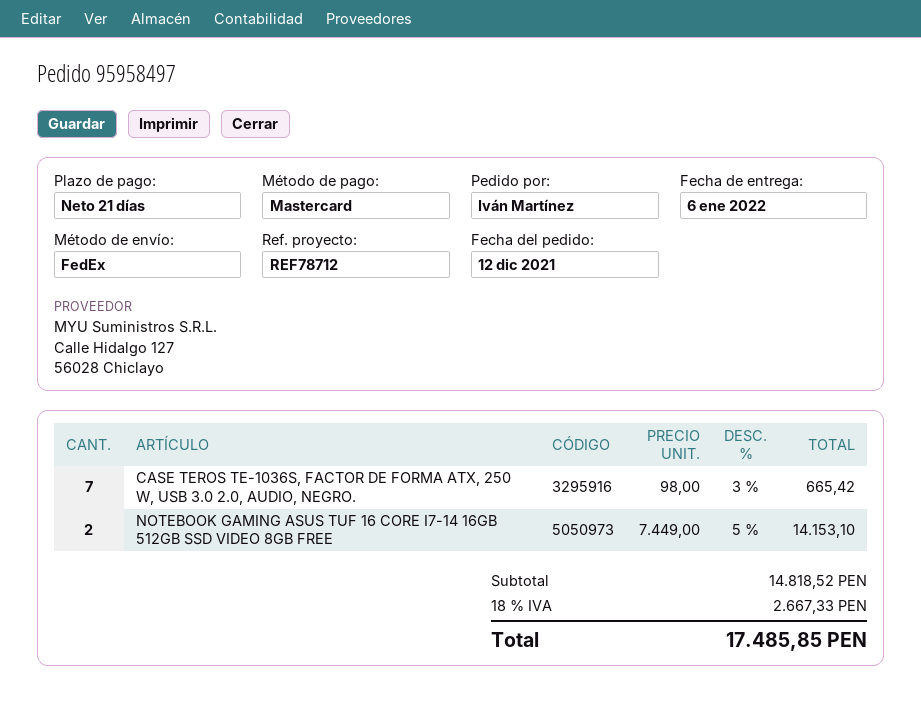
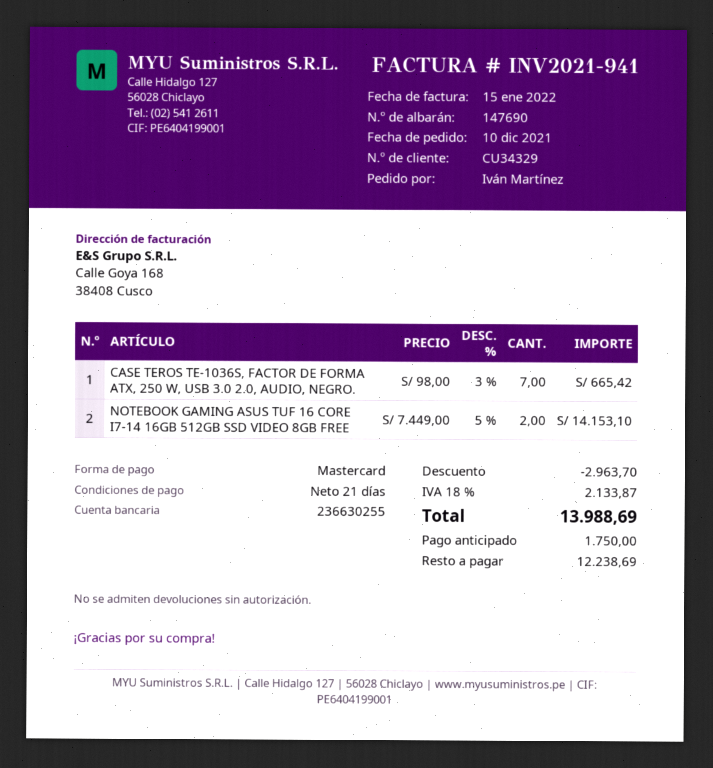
order date: 2021-12-12 -> 2021-12-10
discount: none -> 2963.70
tax: 18% = 2667.33 -> 18% = 2133.87
total: 17485.85 -> 13988.69

